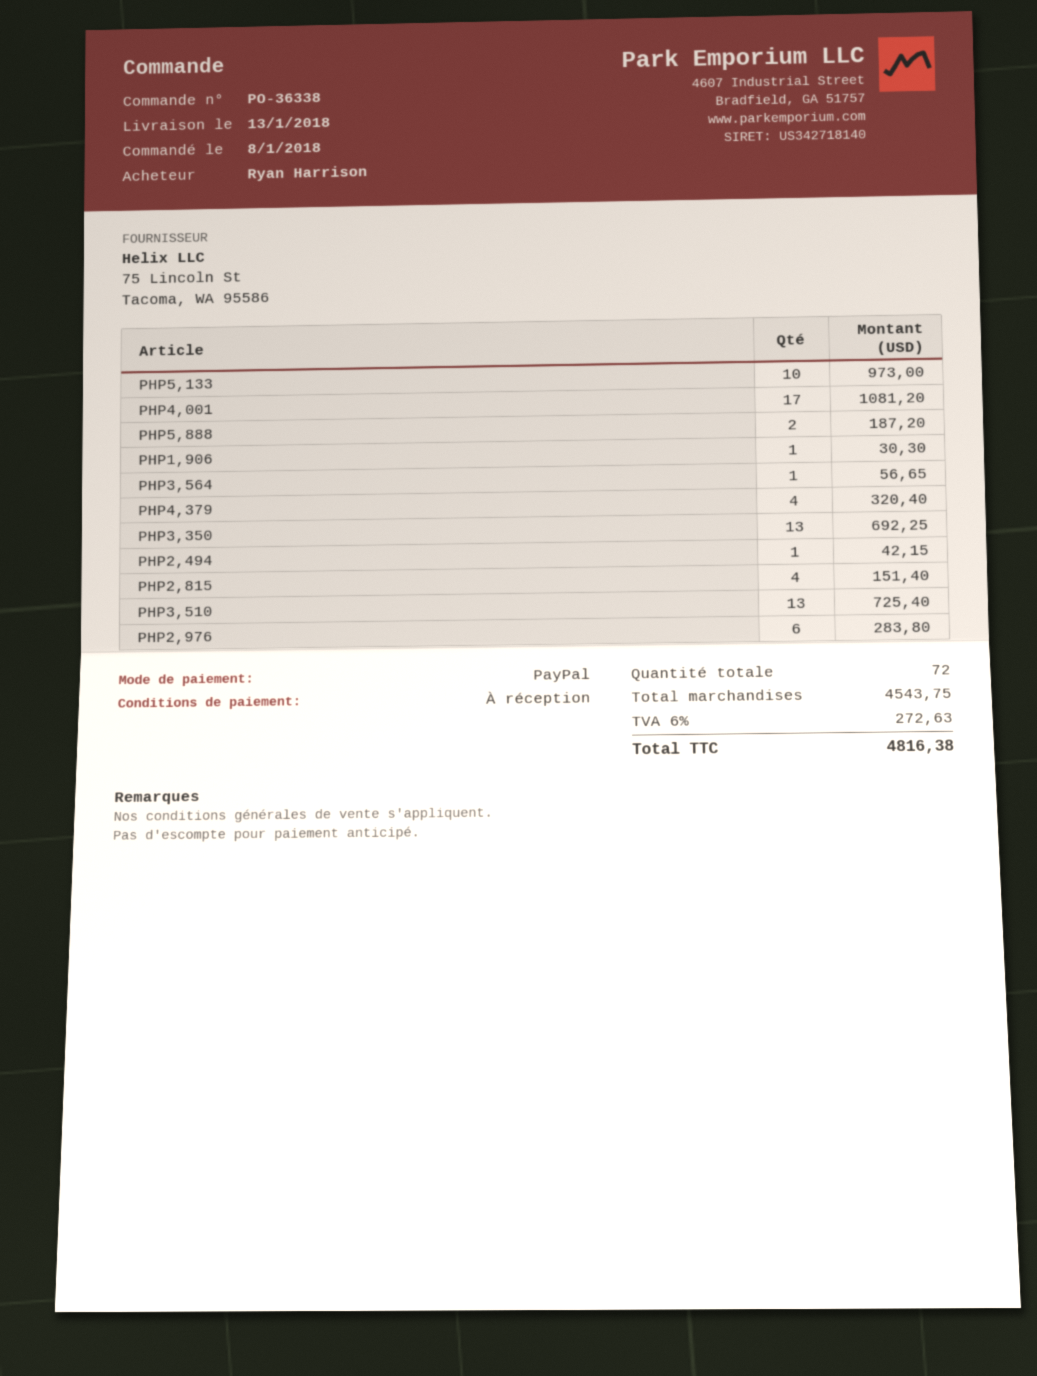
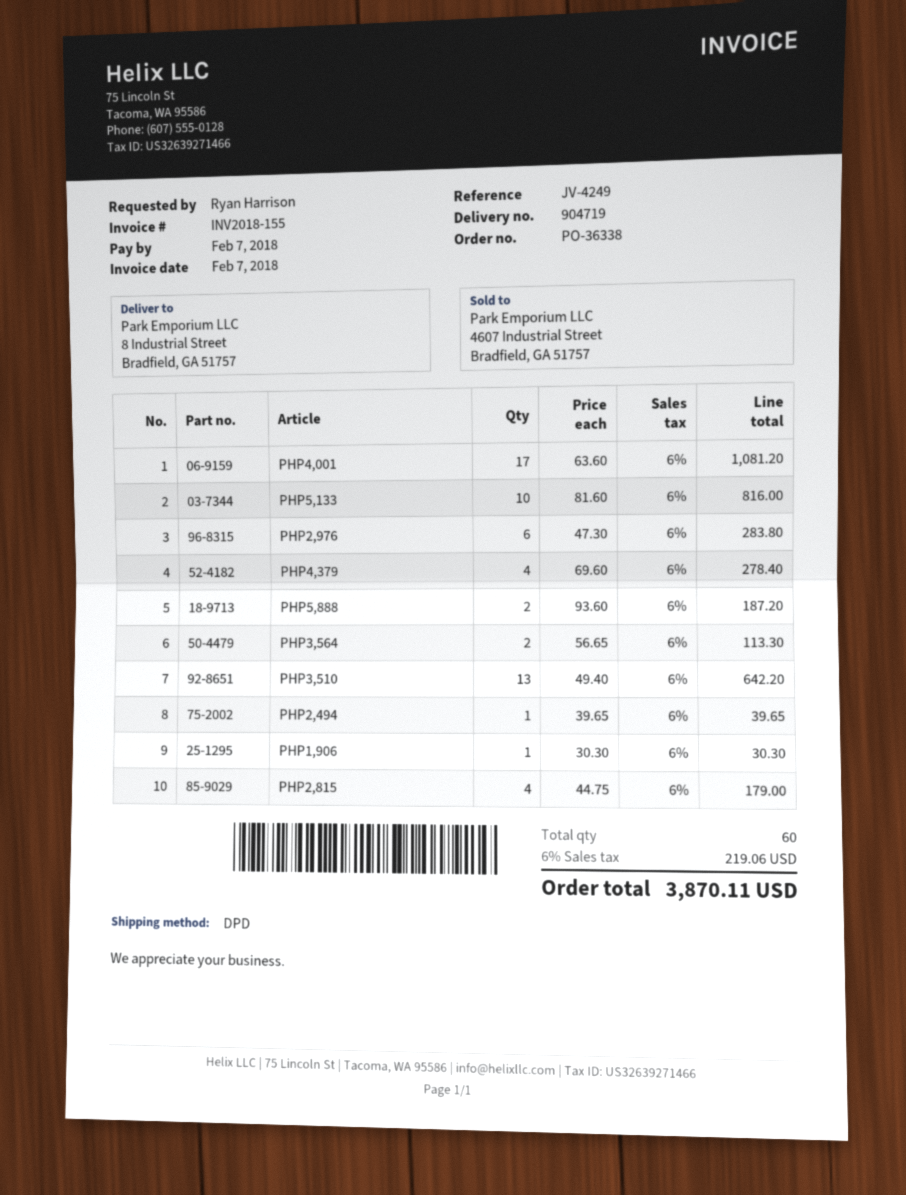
PHP5,133: 10 for 973.00 -> 10 for 816.00
PHP3,564: 1 for 56.65 -> 2 for 113.30
PHP4,379: 4 for 320.40 -> 4 for 278.40
PHP3,350: 13 for 692.25 -> none
PHP2,494: 1 for 42.15 -> 1 for 39.65
PHP2,815: 4 for 151.40 -> 4 for 179.00
PHP3,510: 13 for 725.40 -> 13 for 642.20
total quantity: 72 -> 60
tax: 6% = 272.63 -> 6% = 219.06
total: 4816.38 -> 3870.11

